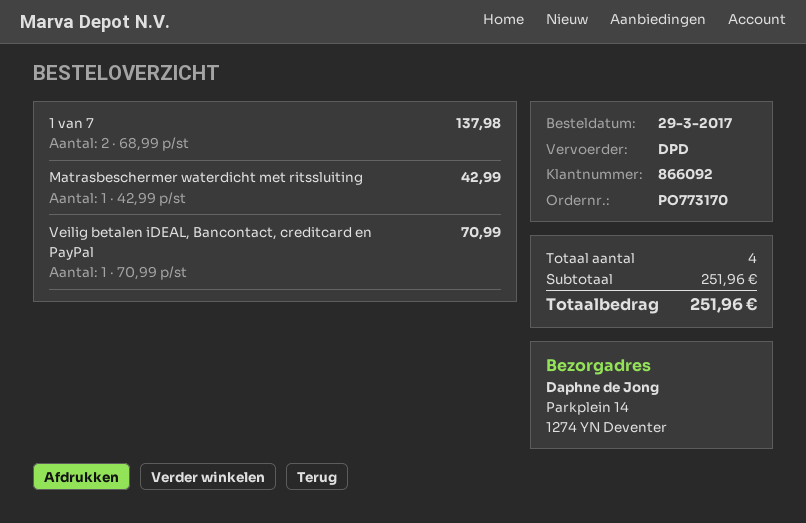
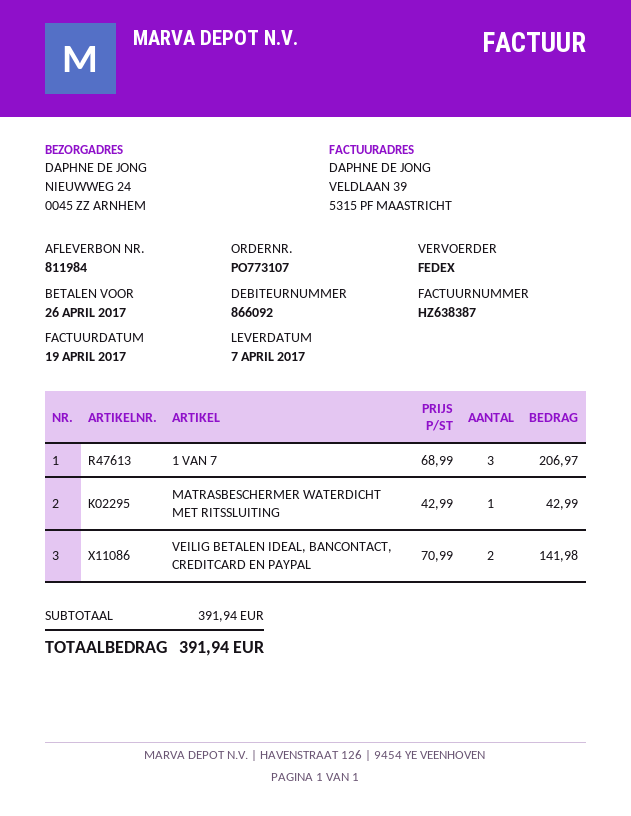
order number: PO773170 -> PO773107
shipping method: DPD -> FedEx
ship to: Parkplein 14, 1274 YN Deventer -> NIEUWWEG 24, 0045 ZZ ARNHEM
1 van 7: 2 x 68.99 = 137.98 -> 3 x 68.99 = 206.97
Veilig betalen iDEAL, Bancontact, creditcard en PayPal: 1 x 70.99 = 70.99 -> 2 x 70.99 = 141.98
subtotal: 251.96 -> 391.94
total: 251.96 -> 391.94

